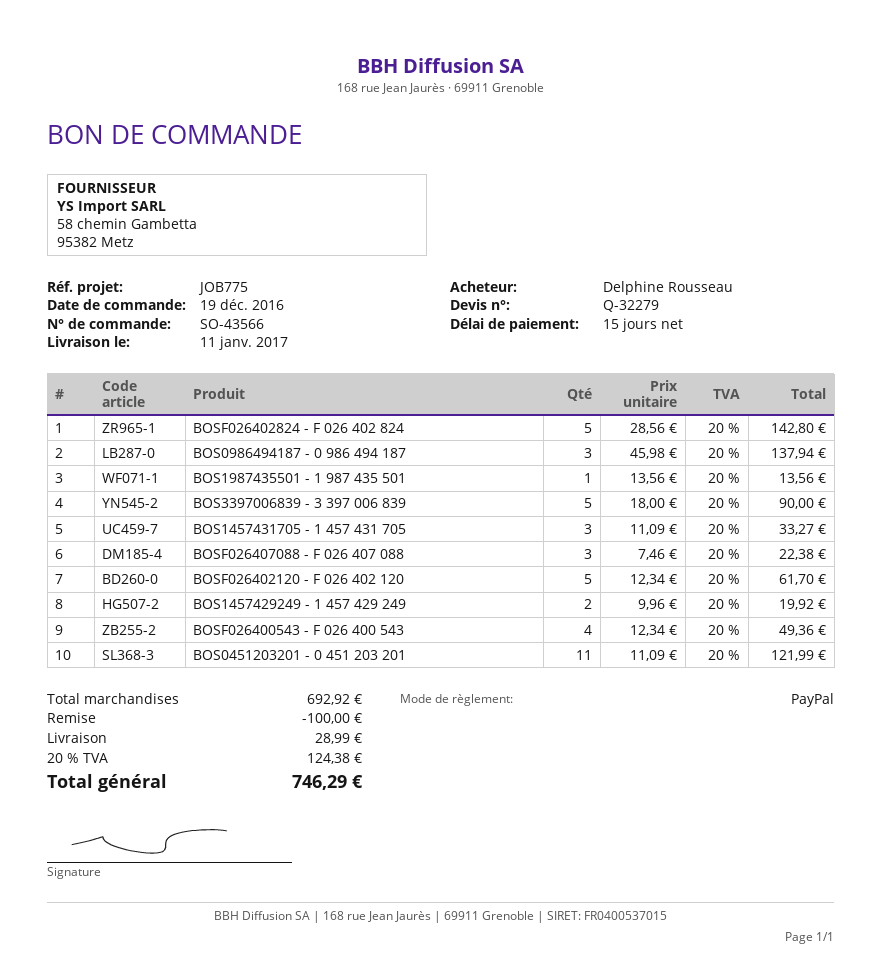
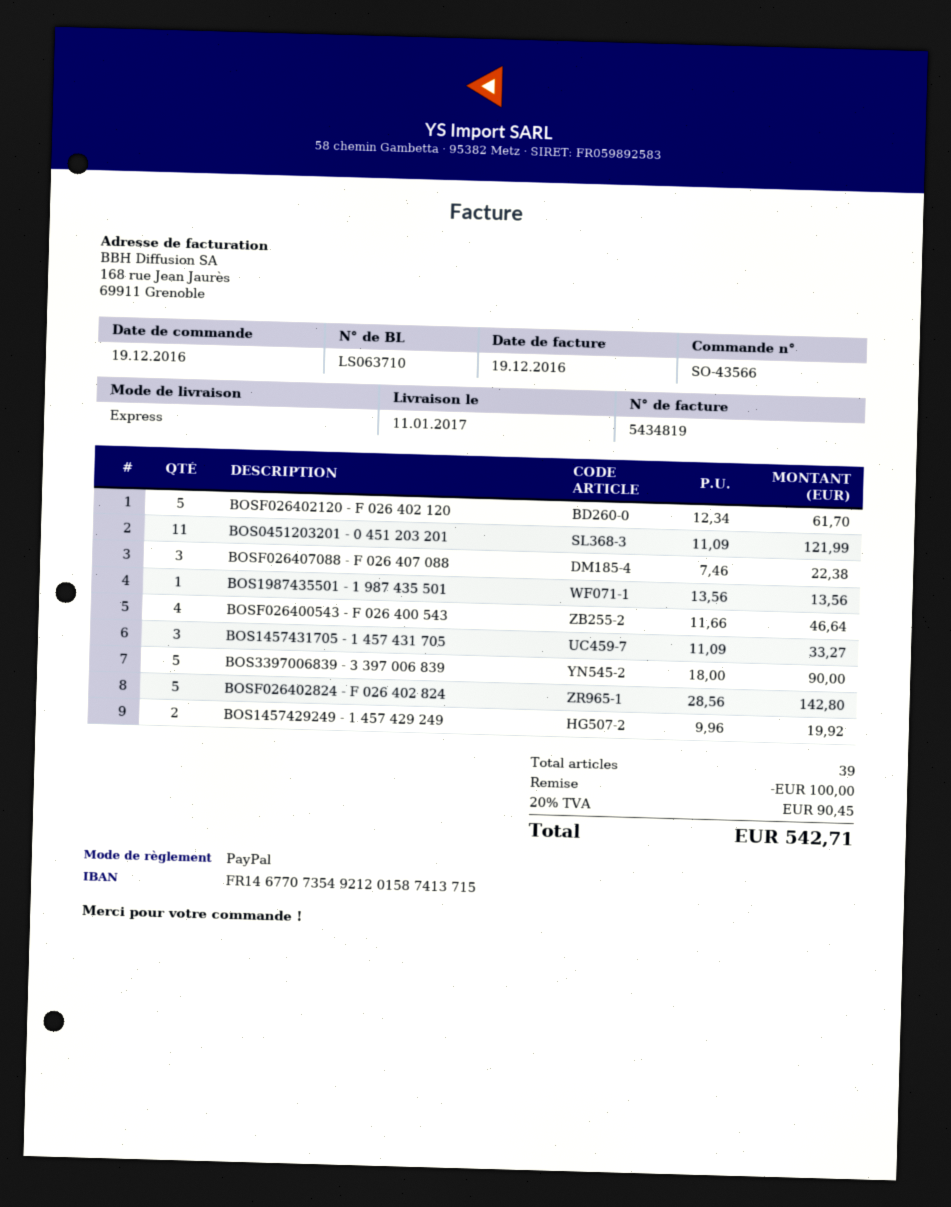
BOS0986494187 - 0 986 494 187: 3 x 45.98 = 137.94 -> none
BOSF026400543 - F 026 400 543: 4 x 12.34 = 49.36 -> 4 x 11.66 = 46.64
shipping: 28.99 -> none
tax: 20% = 124.38 -> 20% = 90.45
total: 746.29 -> 542.71

